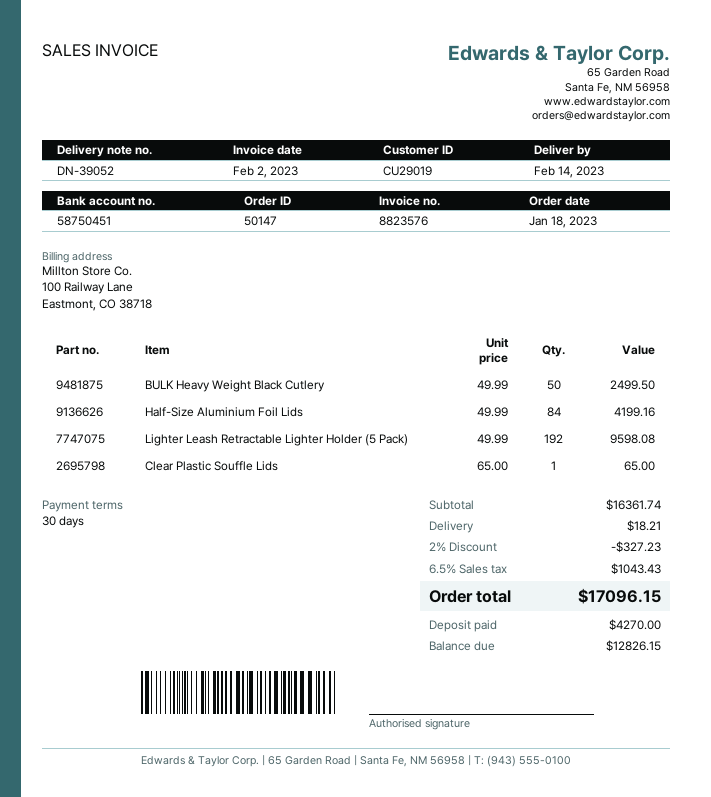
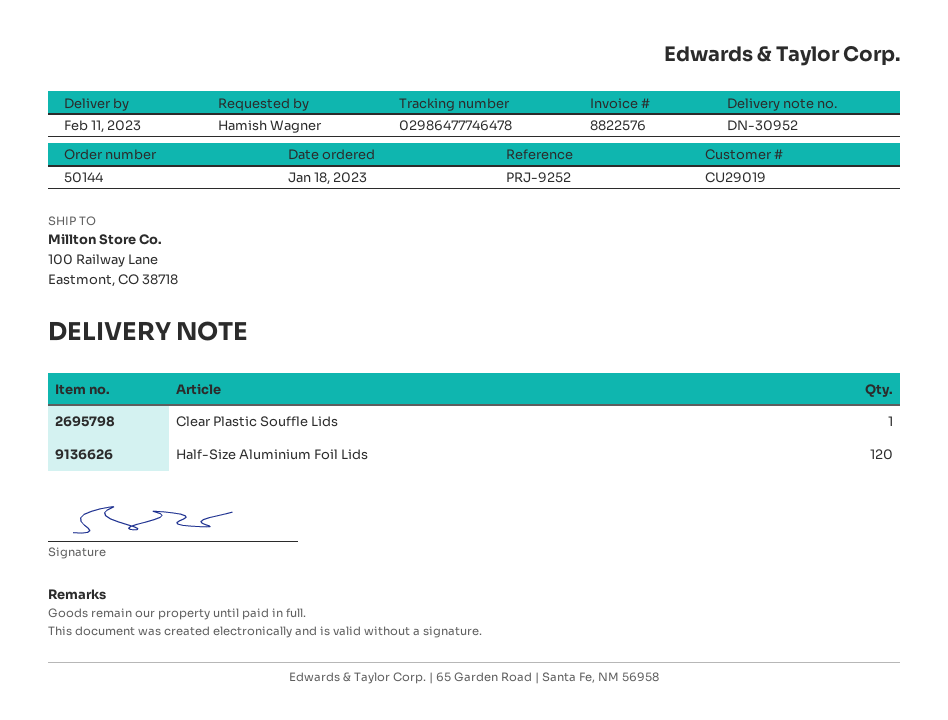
order number: 50147 -> 50144
delivery note number: DN-39052 -> DN-30952
delivery date: 2023-02-14 -> 2023-02-11
invoice number: 8823576 -> 8822576
BULK Heavy Weight Black Cutlery: 50 -> none
Half-Size Aluminium Foil Lids: 84 -> 120
Lighter Leash Retractable Lighter Holder (5 Pack): 192 -> none

